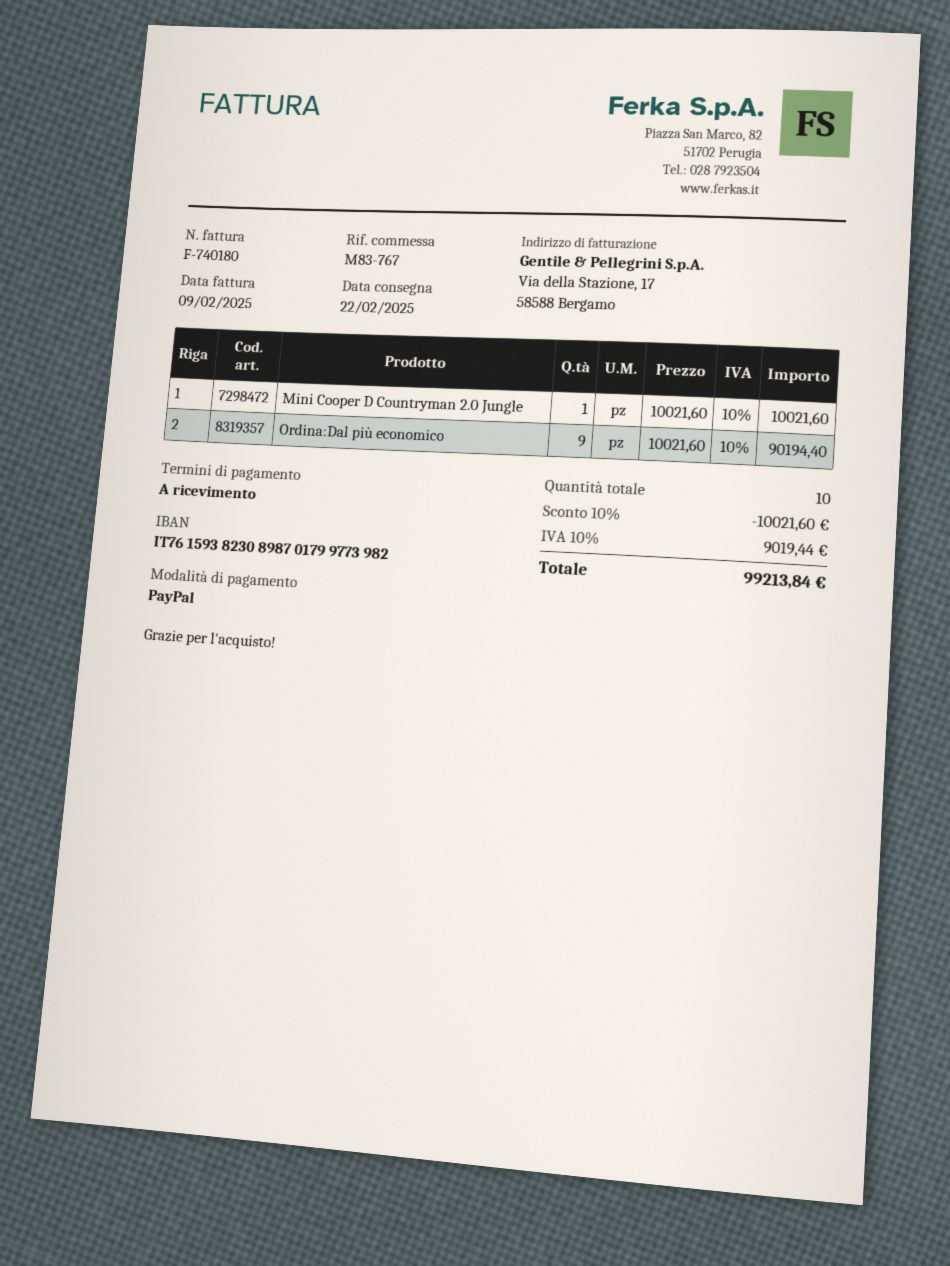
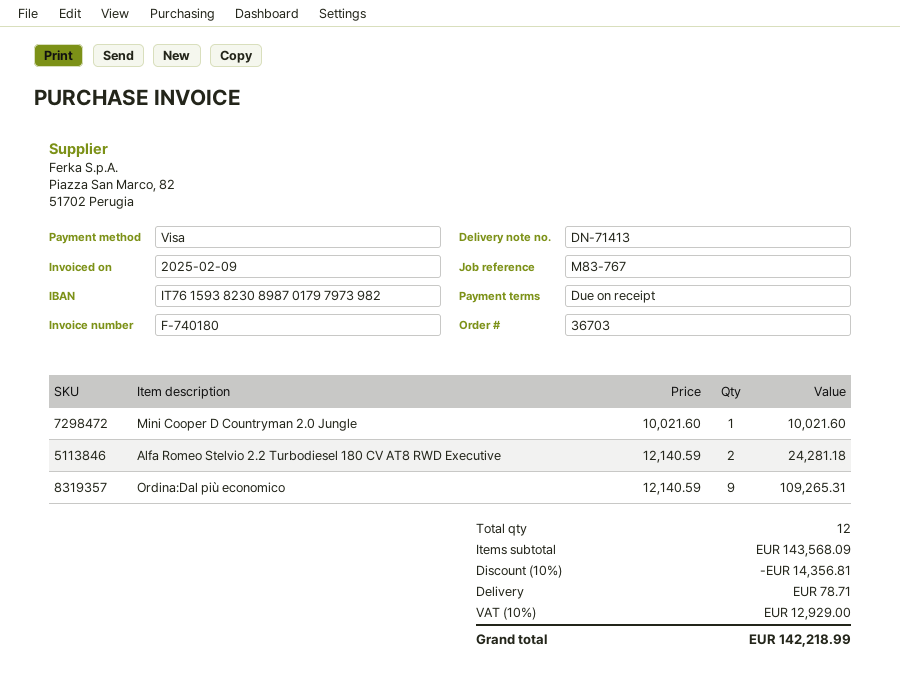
payment method: PayPal -> Visa
bank account: IT7615938230898701799773982 -> IT7615938230898701797973982
Ordina:Dal più economico: 9 x 10021.60 = 90194.40 -> 9 x 12140.59 = 109265.31
Alfa Romeo Stelvio 2.2 Turbodiesel 180 CV AT8 RWD Executive: none -> 2 x 12140.59 = 24281.18
total quantity: 10 -> 12
discount: 10% = 10021.60 -> 10% = 14356.81
shipping: none -> 78.71
tax: 10% = 9019.44 -> 10% = 12929.00
total: 99213.84 -> 142218.99

